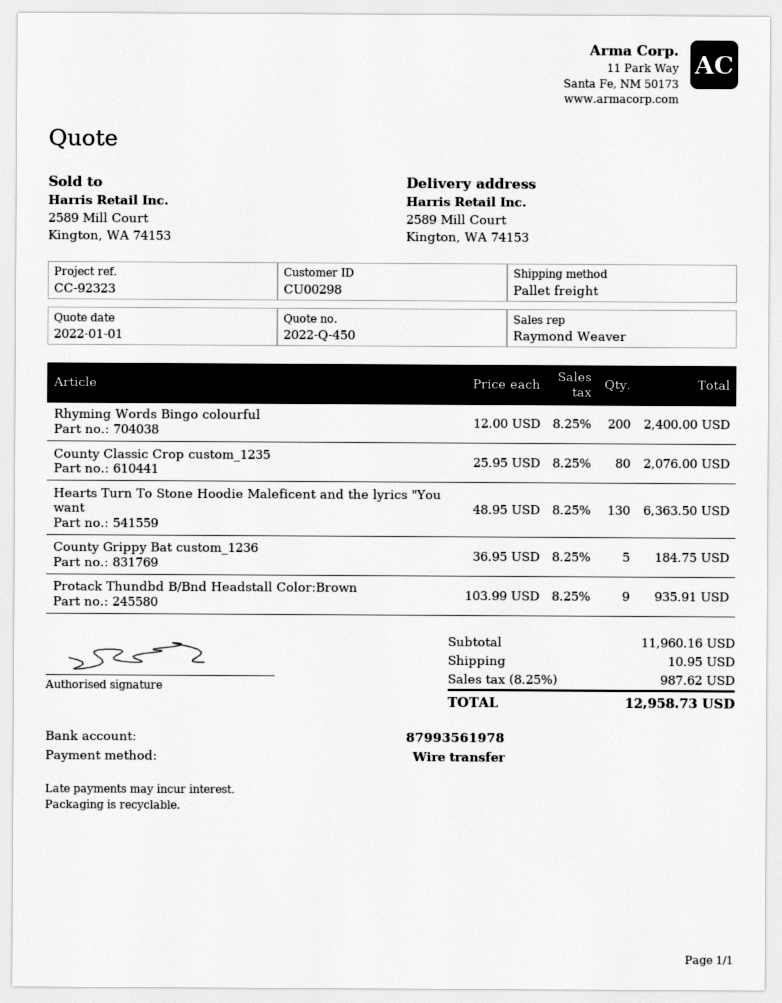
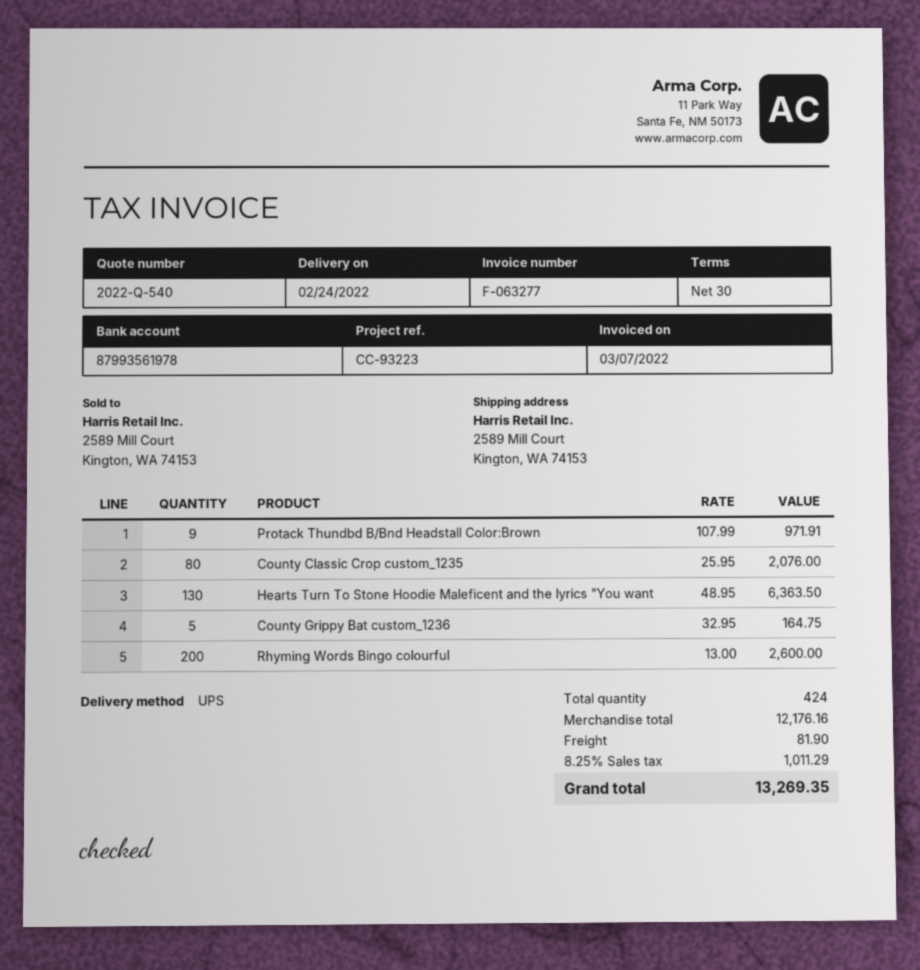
quote number: 2022-Q-450 -> 2022-Q-540
reference: CC-92323 -> CC-93223
shipping method: pallet freight -> UPS
Rhyming Words Bingo colourful: 200 x 12.00 = 2400.00 -> 200 x 13.00 = 2600.00
County Grippy Bat custom_1236: 5 x 36.95 = 184.75 -> 5 x 32.95 = 164.75
Protack Thundbd B/Bnd Headstall Color:Brown: 9 x 103.99 = 935.91 -> 9 x 107.99 = 971.91
subtotal: 11960.16 -> 12176.16
shipping: 10.95 -> 81.90
tax: 8.25% = 987.62 -> 8.25% = 1011.29
total: 12958.73 -> 13269.35

